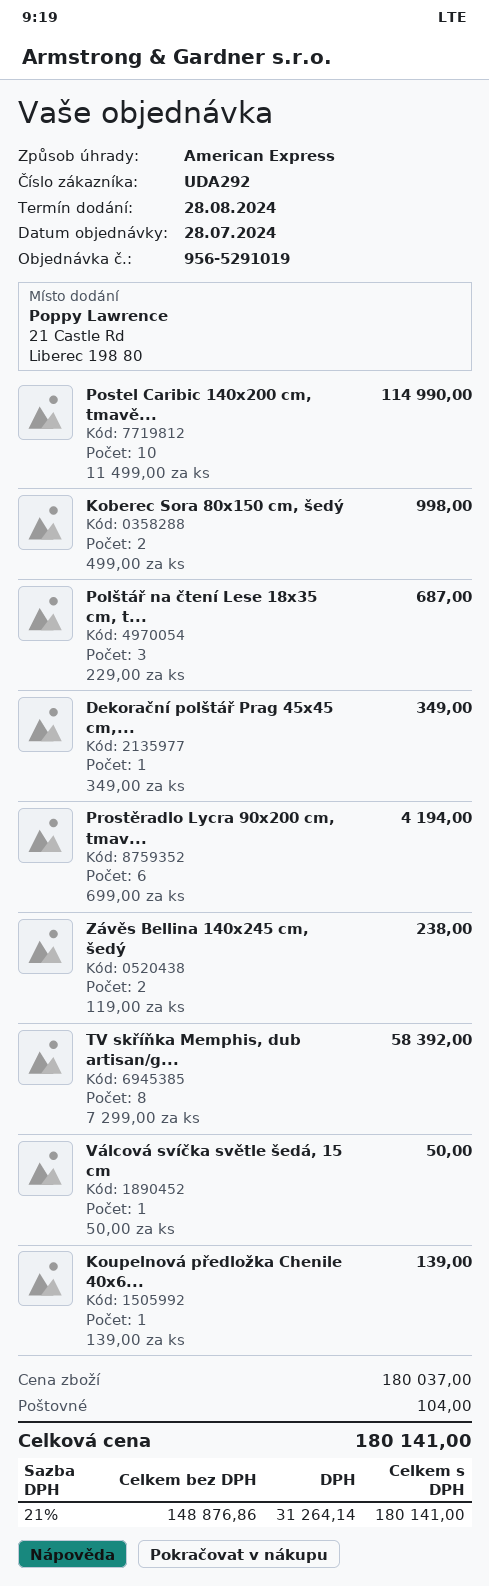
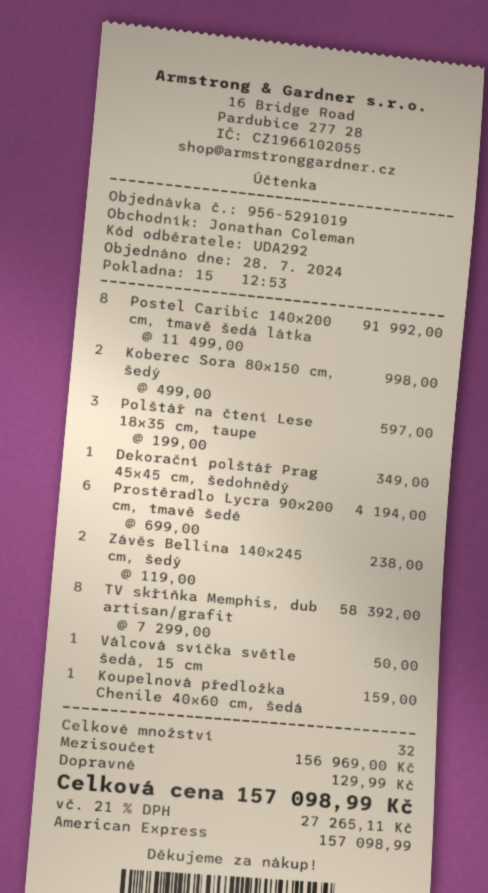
Postel Caribic 140x200 cm, tmavě...: 10 x 11499.00 = 114990.00 -> 8 x 11499.00 = 91992.00
Polštář na čtení Lese 18x35 cm, t...: 3 x 229.00 = 687.00 -> 3 x 199.00 = 597.00
Koupelnová předložka Chenile 40x6...: 1 x 139.00 = 139.00 -> 1 x 159.00 = 159.00
subtotal: 180037.00 -> 156969.00
shipping: 104.00 -> 129.99
tax: 21% = 31264.14 -> 21% = 27265.11
total: 180141.00 -> 157098.99

